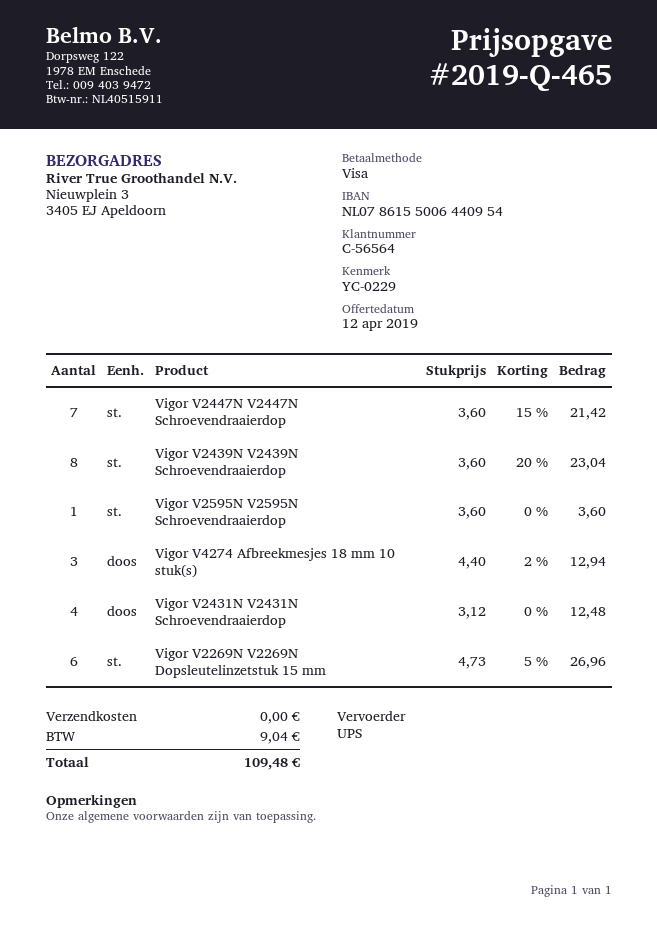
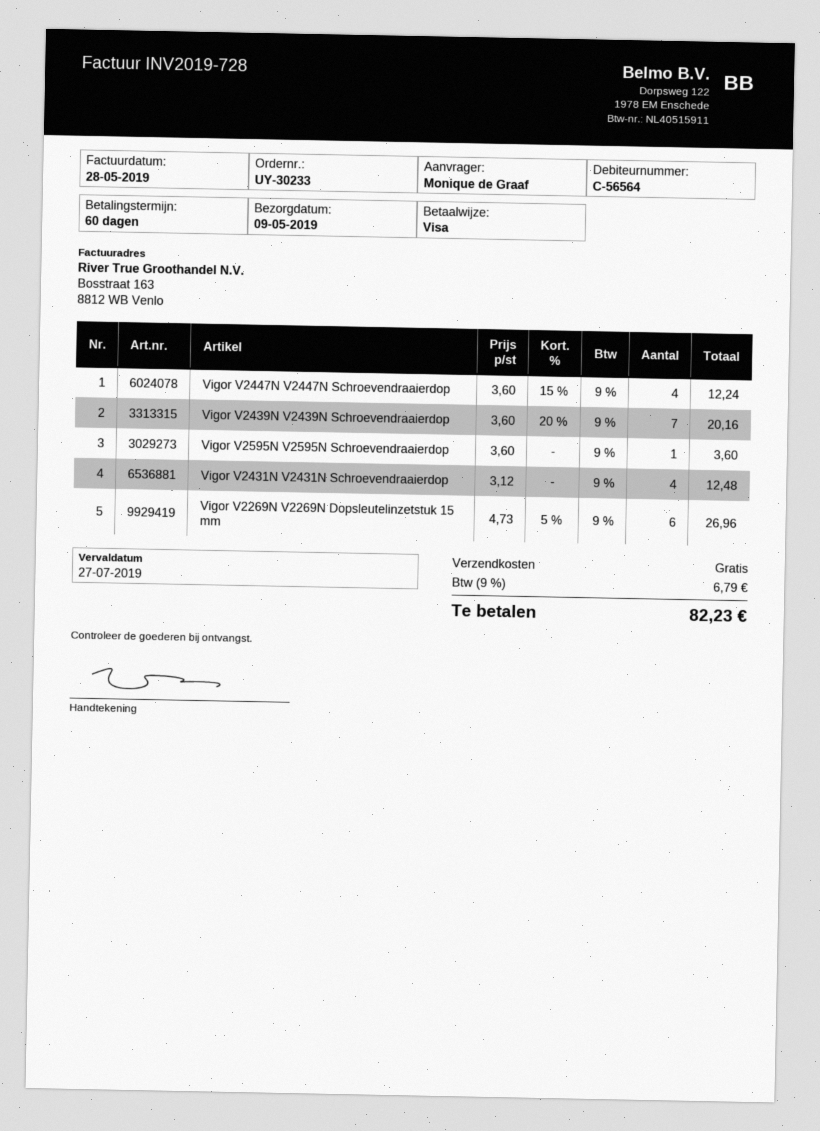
Vigor V2447N V2447N Schroevendraaierdop: 7 x 3.60 - 15% = 21.42 -> 4 x 3.60 - 15% = 12.24
Vigor V2439N V2439N Schroevendraaierdop: 8 x 3.60 - 20% = 23.04 -> 7 x 3.60 - 20% = 20.16
Vigor V4274 Afbreekmesjes 18 mm 10 stuk(s): 3 x 4.40 - 2% = 12.94 -> none
tax: 9.04 -> 6.79
total: 109.48 -> 82.23

